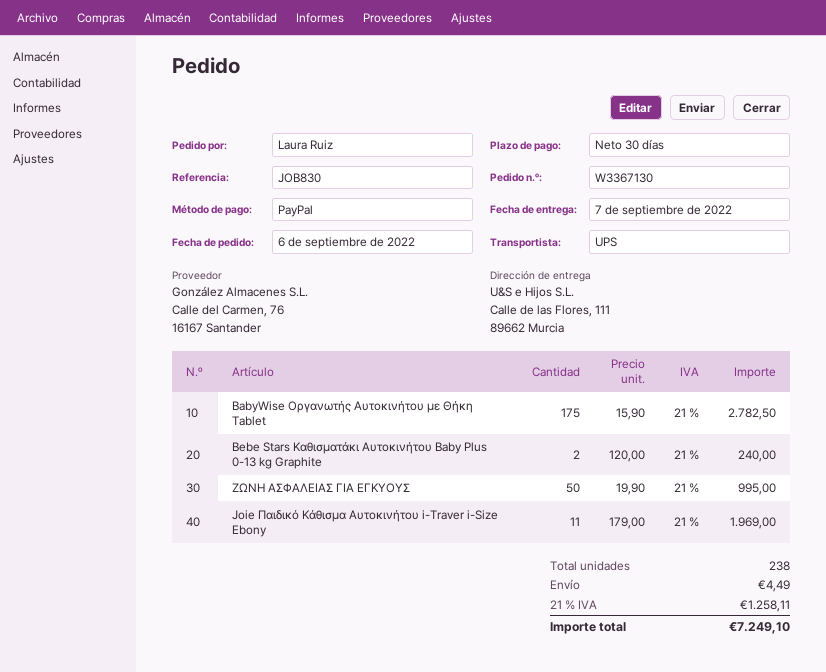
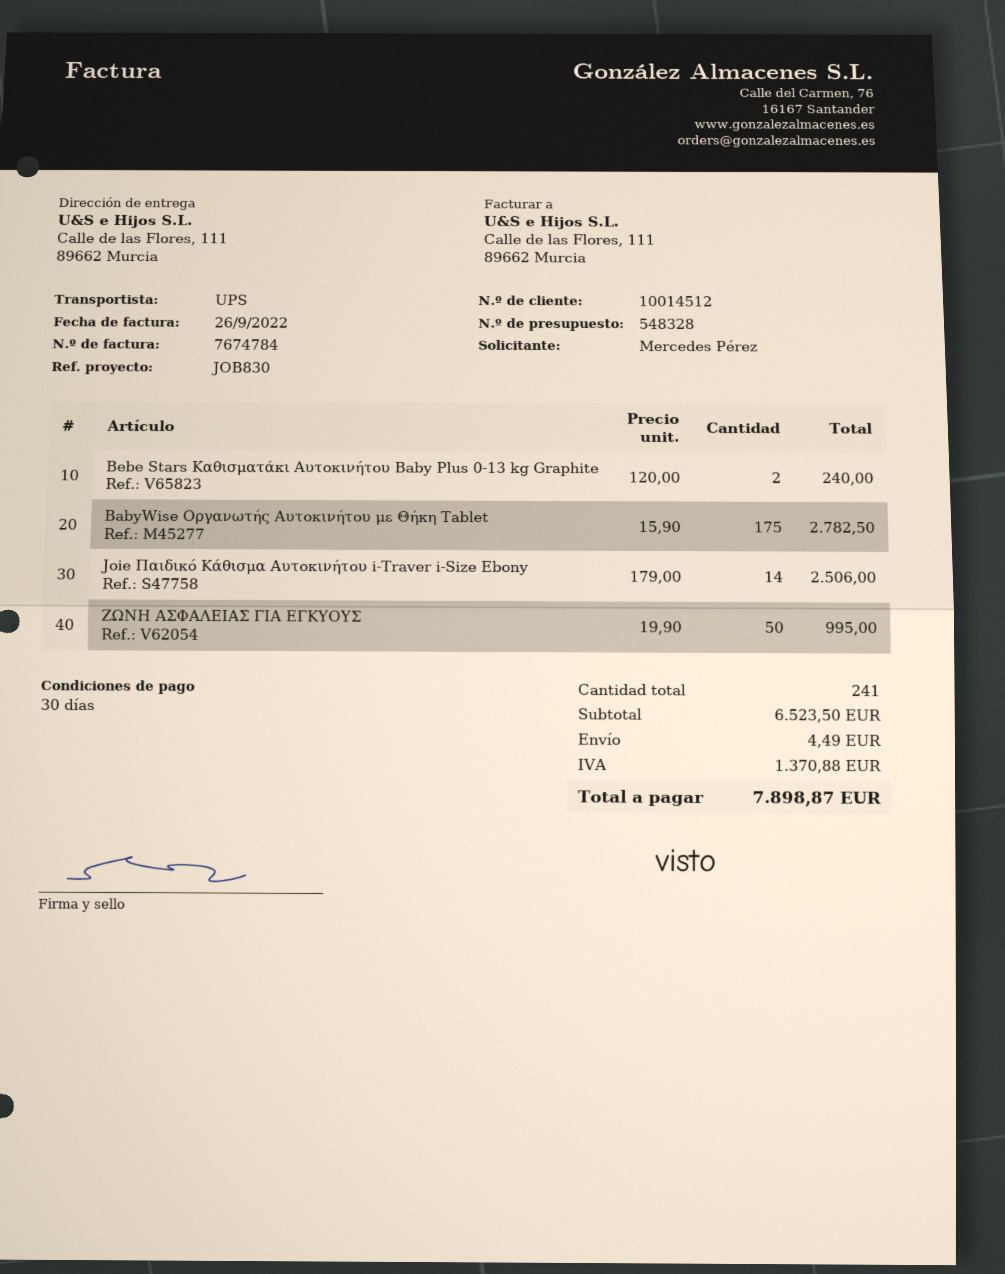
ordered by: Laura Ruiz -> Mercedes Pérez
Joie Παιδικό Κάθισμα Αυτοκινήτου i-Traver i-Size Ebony: 11 x 179.00 = 1969.00 -> 14 x 179.00 = 2506.00
total quantity: 238 -> 241
tax: 1258.11 -> 1370.88
total: 7249.10 -> 7898.87

